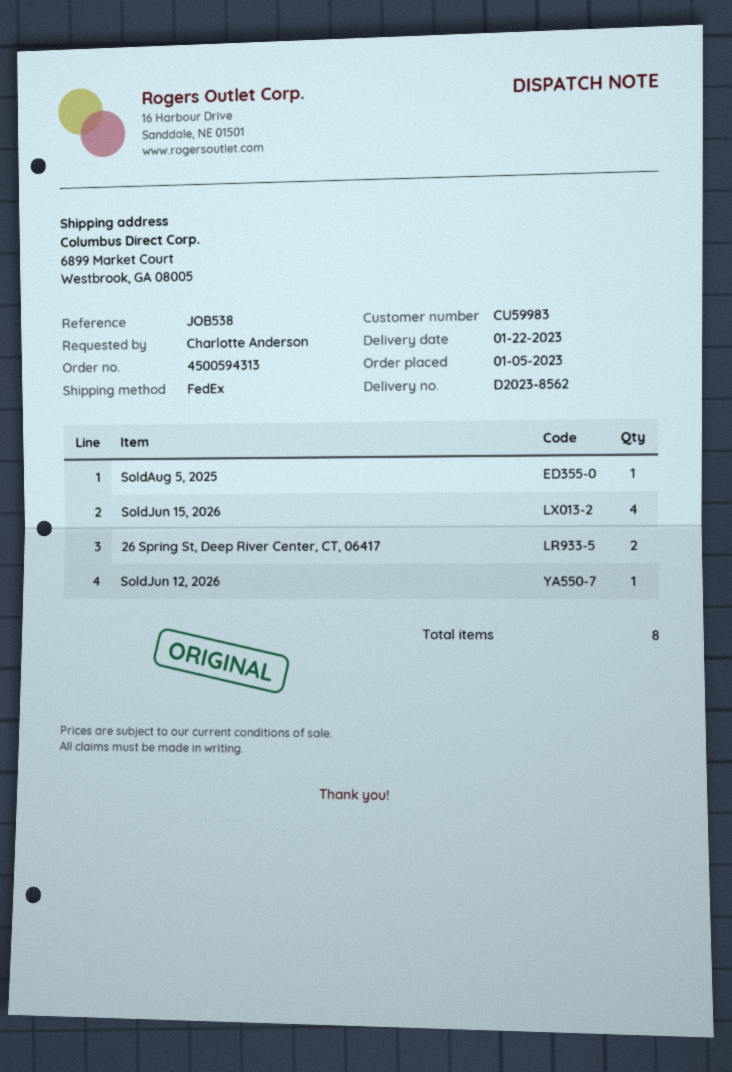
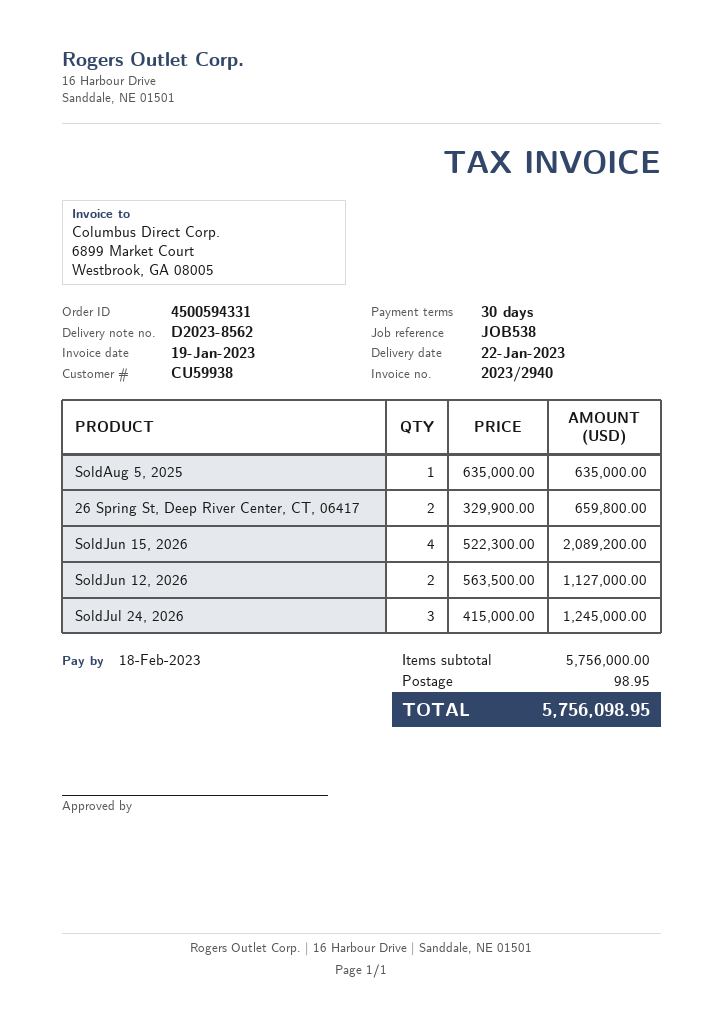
order number: 4500594313 -> 4500594331
customer number: CU59983 -> CU59938
SoldJun 12, 2026: 1 -> 2
SoldJul 24, 2026: none -> 3

